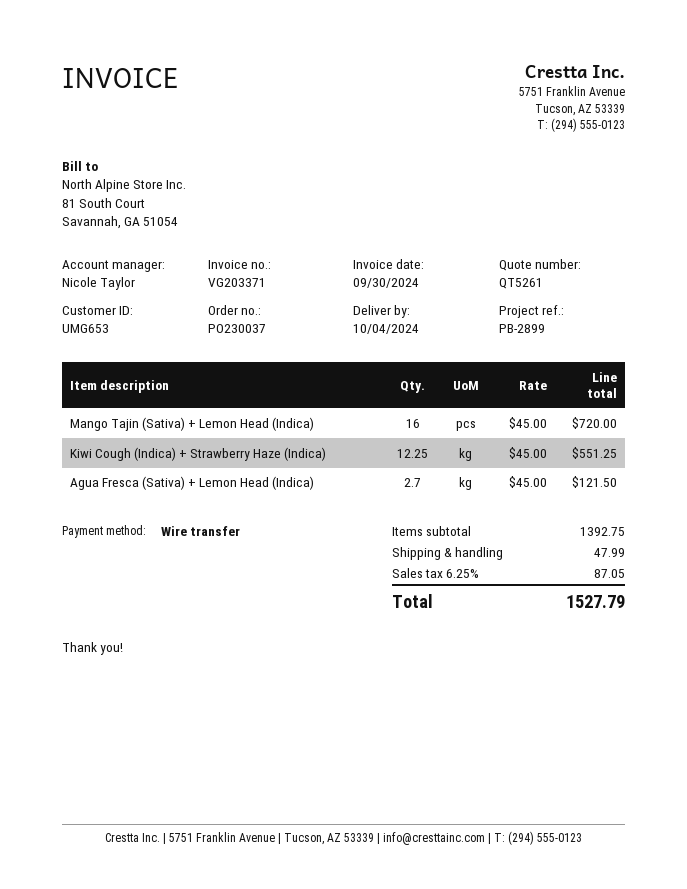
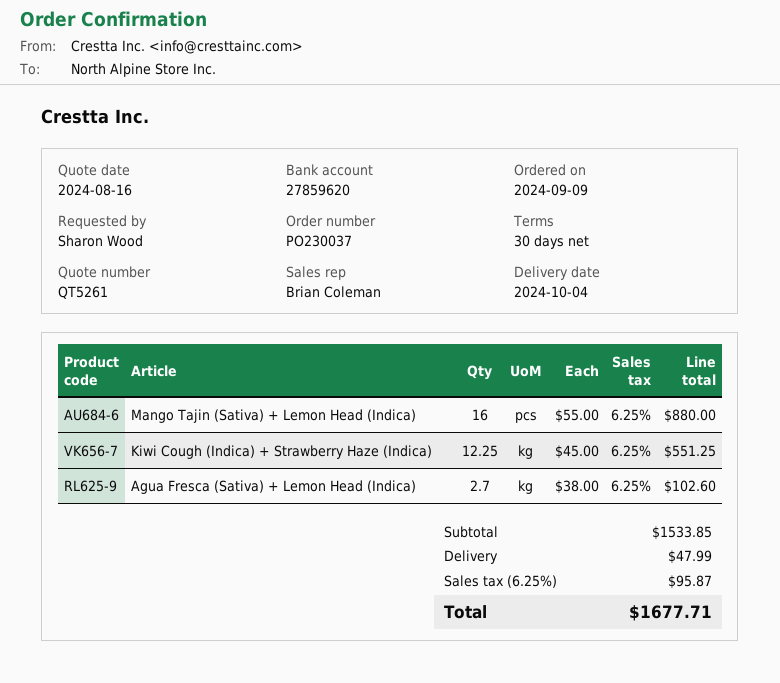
sales rep: Nicole Taylor -> Brian Coleman
Mango Tajin (Sativa) + Lemon Head (Indica): 16 x 45.00 = 720.00 -> 16 x 55.00 = 880.00
Agua Fresca (Sativa) + Lemon Head (Indica): 2.7 x 45.00 = 121.50 -> 2.7 x 38.00 = 102.60
subtotal: 1392.75 -> 1533.85
tax: 6.25% = 87.05 -> 6.25% = 95.87
total: 1527.79 -> 1677.71

